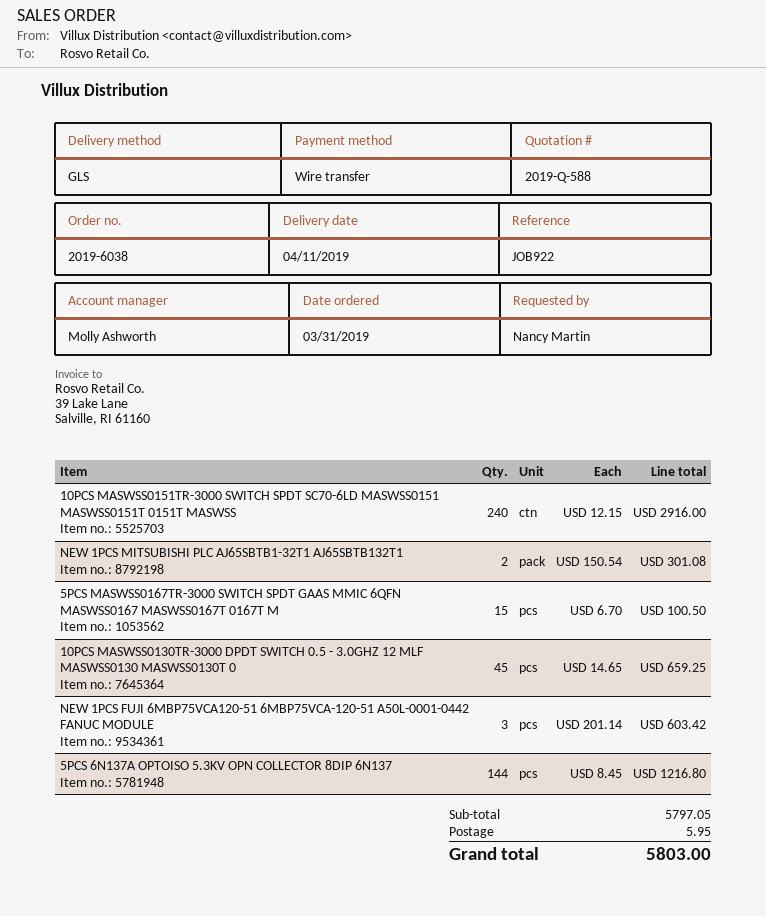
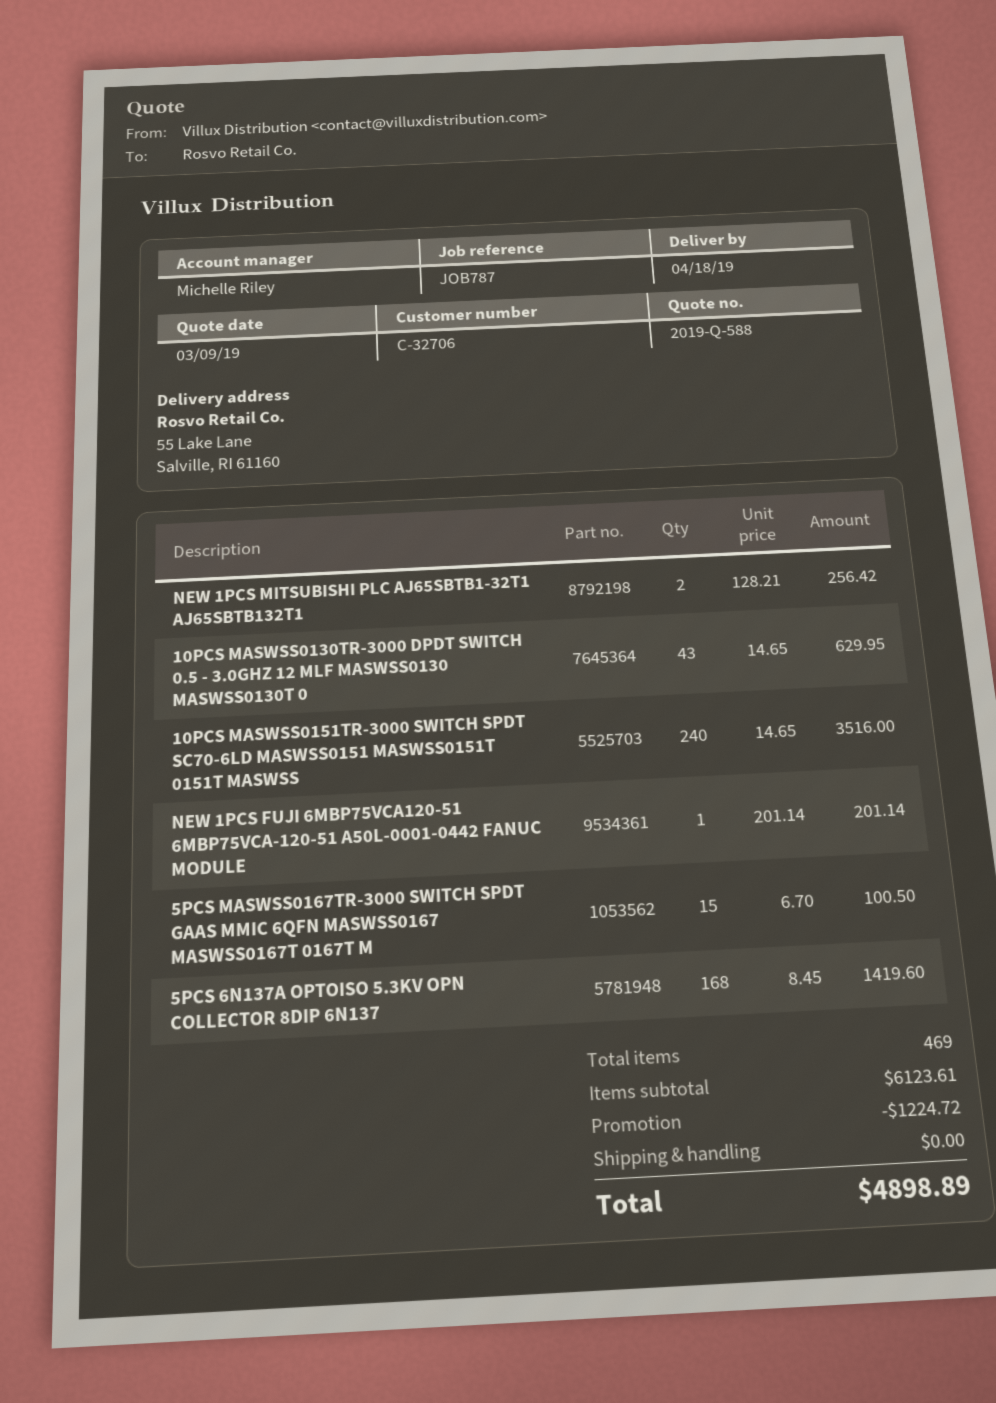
delivery date: 2019-04-11 -> 2019-04-18
reference: JOB922 -> JOB787
sales rep: Molly Ashworth -> Michelle Riley
10PCS MASWSS0151TR-3000 SWITCH SPDT SC70-6LD MASWSS0151 MASWSS0151T 0151T MASWSS: 240 x 12.15 = 2916.00 -> 240 x 14.65 = 3516.00
NEW 1PCS MITSUBISHI PLC AJ65SBTB1-32T1 AJ65SBTB132T1: 2 x 150.54 = 301.08 -> 2 x 128.21 = 256.42
10PCS MASWSS0130TR-3000 DPDT SWITCH 0.5 - 3.0GHZ 12 MLF MASWSS0130 MASWSS0130T 0: 45 x 14.65 = 659.25 -> 43 x 14.65 = 629.95
NEW 1PCS FUJI 6MBP75VCA120-51 6MBP75VCA-120-51 A50L-0001-0442 FANUC MODULE: 3 x 201.14 = 603.42 -> 1 x 201.14 = 201.14
5PCS 6N137A OPTOISO 5.3KV OPN COLLECTOR 8DIP 6N137: 144 x 8.45 = 1216.80 -> 168 x 8.45 = 1419.60
subtotal: 5797.05 -> 6123.61
discount: none -> 1224.72
shipping: 5.95 -> 0.00
total: 5803.00 -> 4898.89

